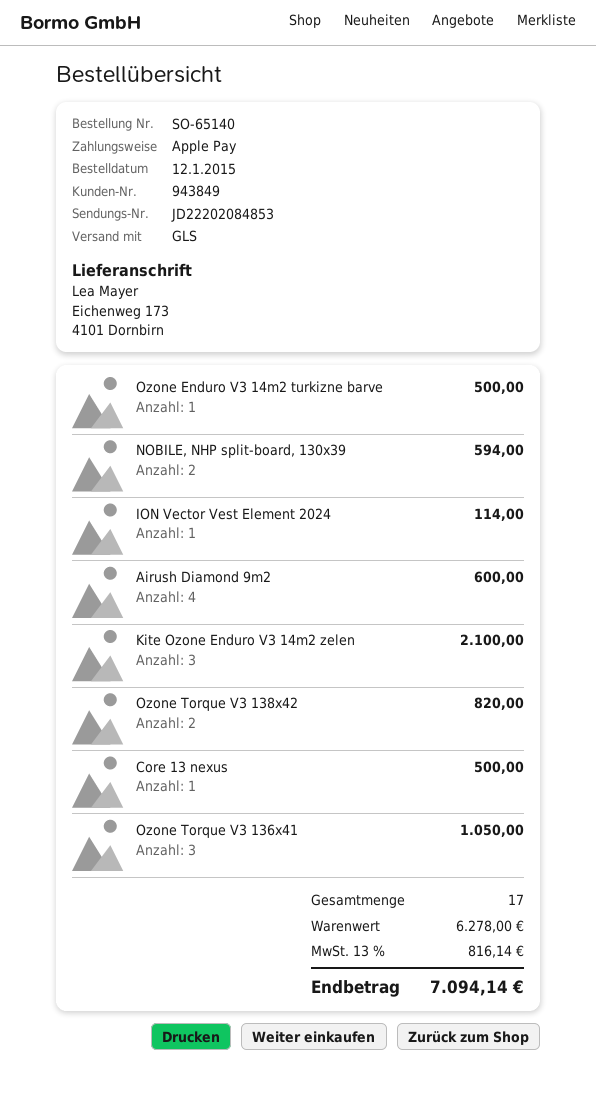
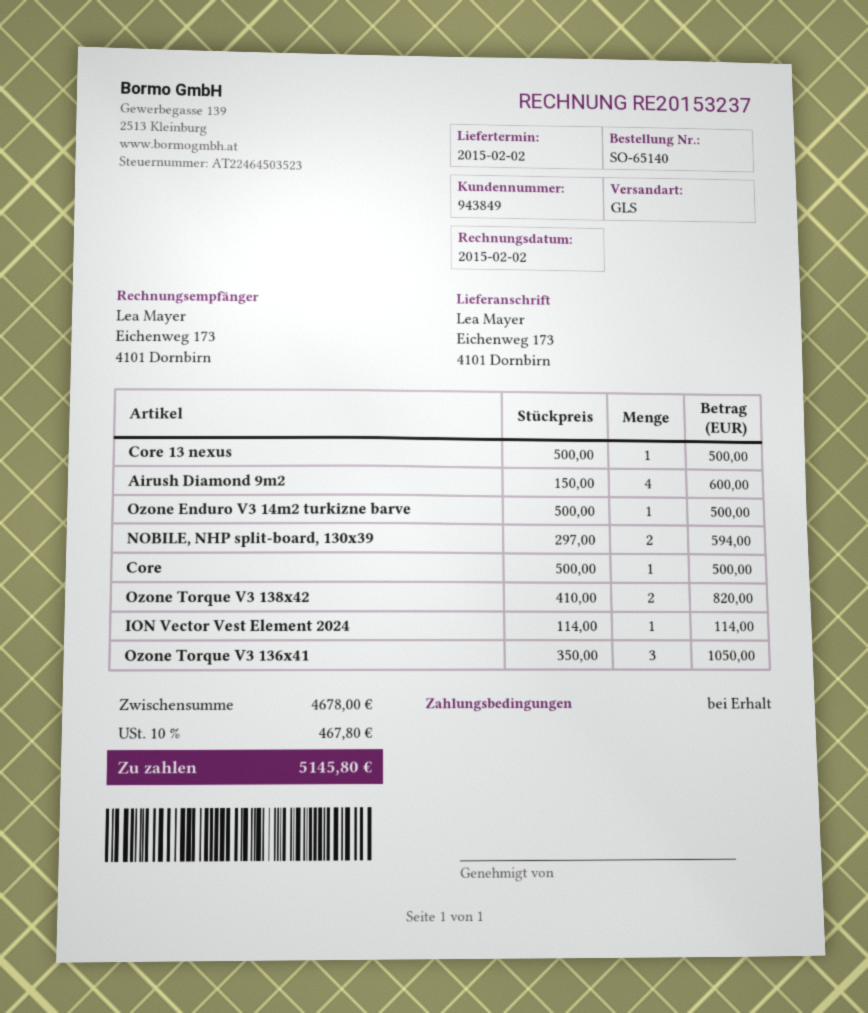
Kite Ozone Enduro V3 14m2 zelen: 3 for 2100.00 -> none
Core: none -> 1 for 500.00
subtotal: 6278.00 -> 4678.00
tax: 13% = 816.14 -> 10% = 467.80
total: 7094.14 -> 5145.80

